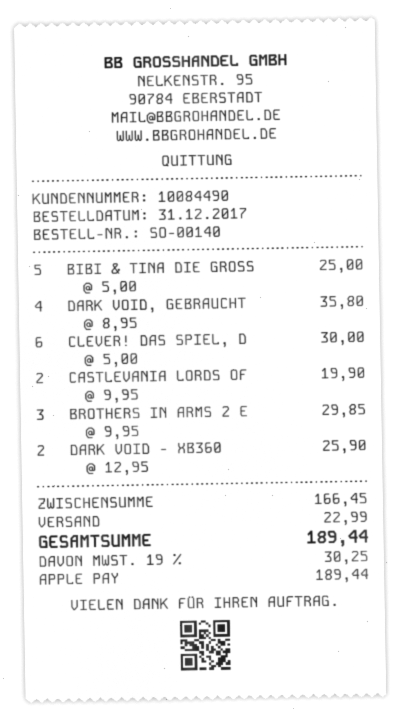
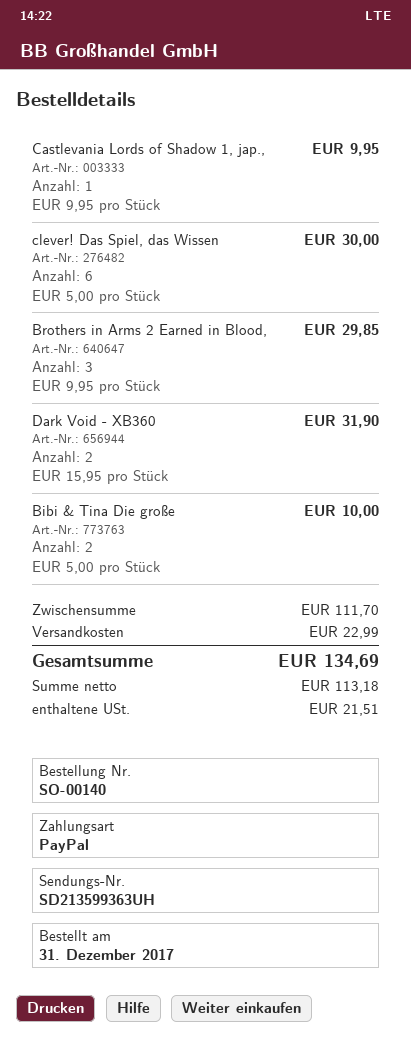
payment method: Apple Pay -> PayPal
BIBI & TINA DIE GROSS: 5 x 5.00 = 25.00 -> 2 x 5.00 = 10.00
DARK VOID, GEBRAUCHT: 4 x 8.95 = 35.80 -> none
CASTLEVANIA LORDS OF: 2 x 9.95 = 19.90 -> 1 x 9.95 = 9.95
DARK VOID - XB360: 2 x 12.95 = 25.90 -> 2 x 15.95 = 31.90
subtotal: 166.45 -> 111.70
tax: 30.25 -> 21.51
total: 189.44 -> 134.69

